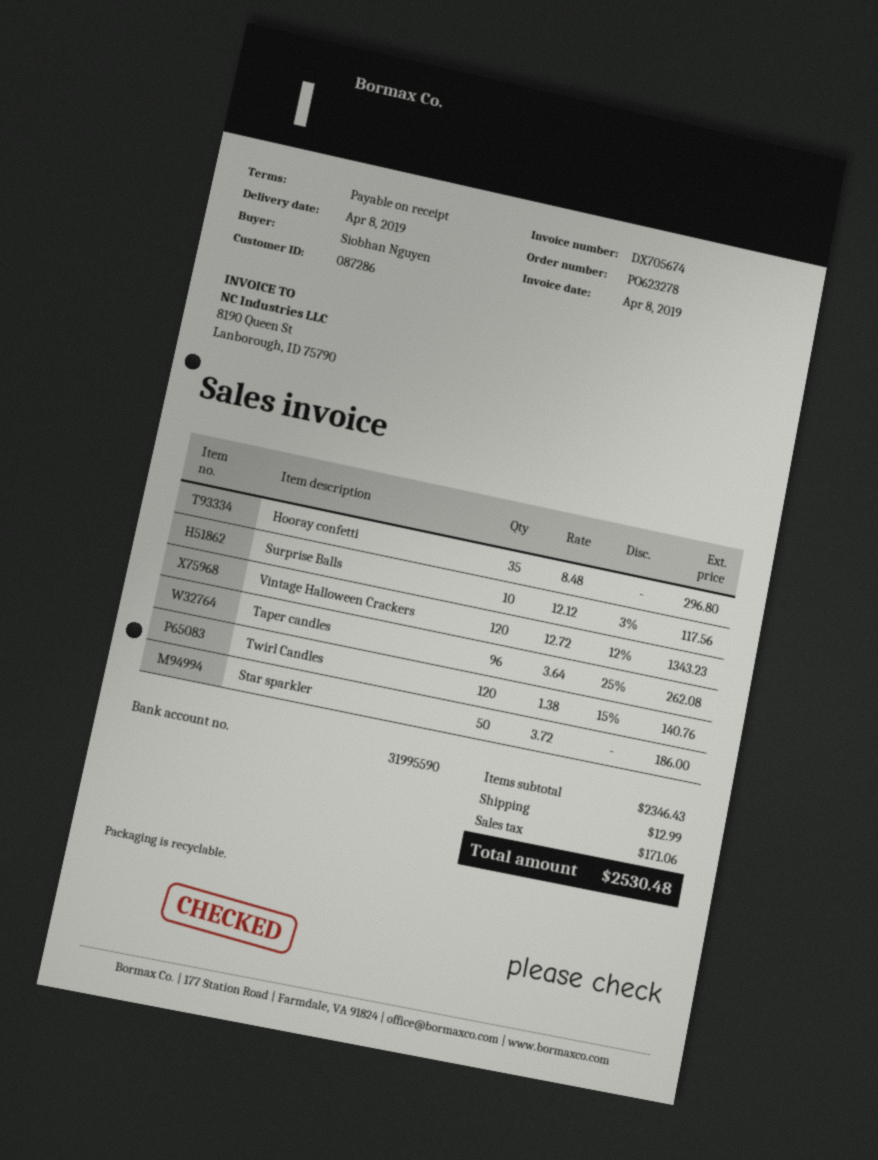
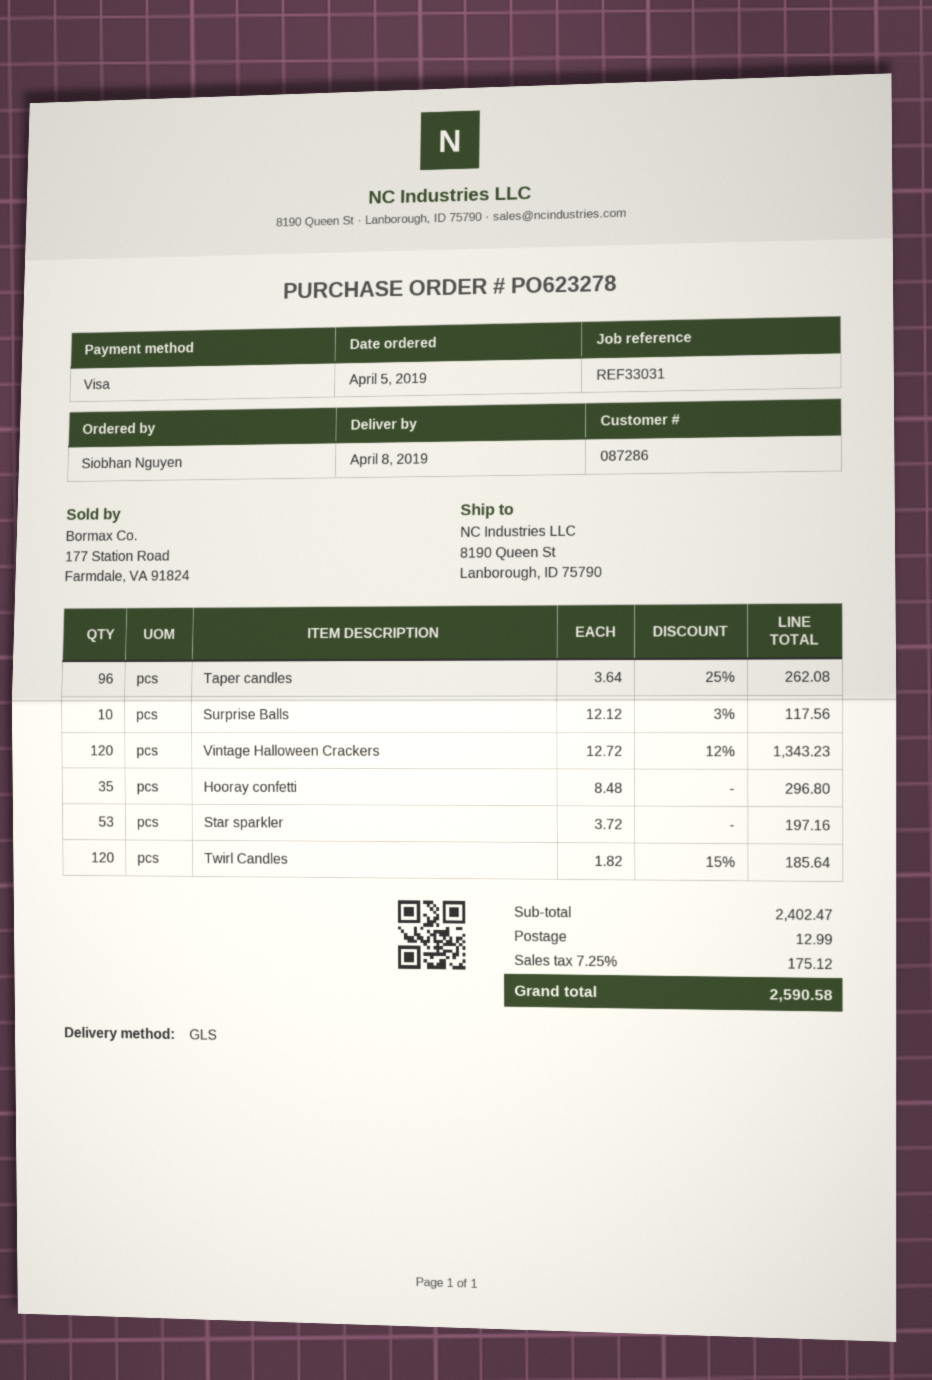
Twirl Candles: 120 x 1.38 - 15% = 140.76 -> 120 x 1.82 - 15% = 185.64
Star sparkler: 50 x 3.72 = 186.00 -> 53 x 3.72 = 197.16
subtotal: 2346.43 -> 2402.47
tax: 171.06 -> 175.12
total: 2530.48 -> 2590.58

